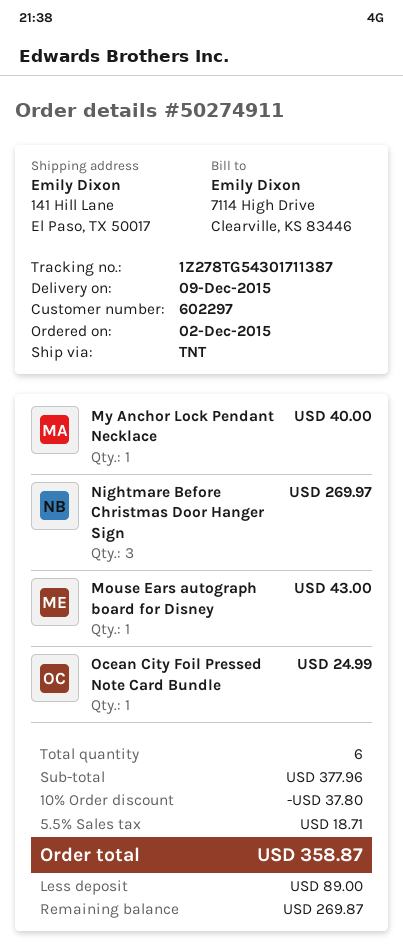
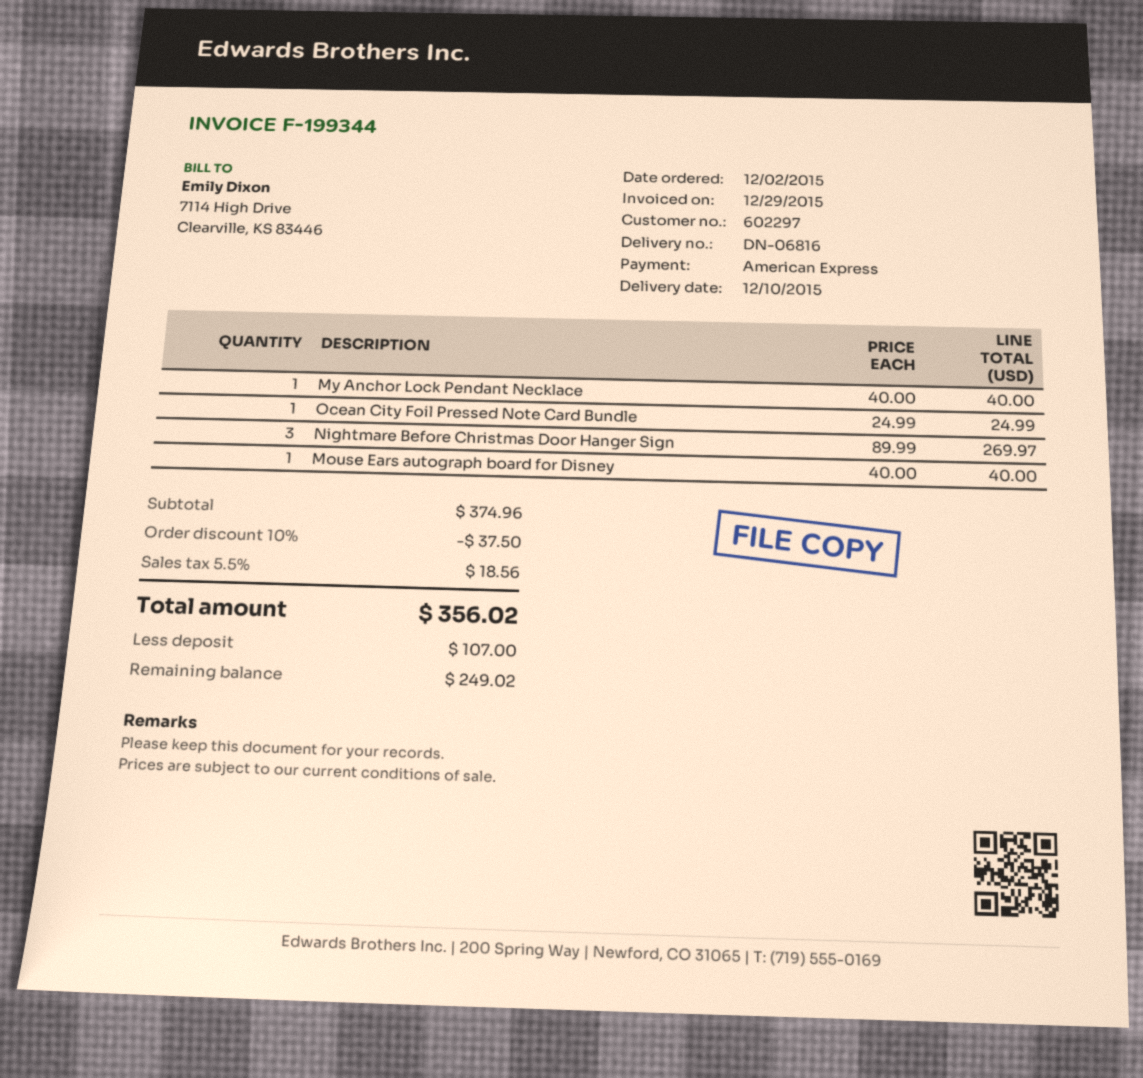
delivery date: 2015-12-09 -> 2015-12-10
Mouse Ears autograph board for Disney: 1 for 43.00 -> 1 for 40.00
subtotal: 377.96 -> 374.96
discount: 10% = 37.80 -> 10% = 37.50
tax: 5.5% = 18.71 -> 5.5% = 18.56
total: 358.87 -> 356.02
deposit: 89.00 -> 107.00
balance: 269.87 -> 249.02

